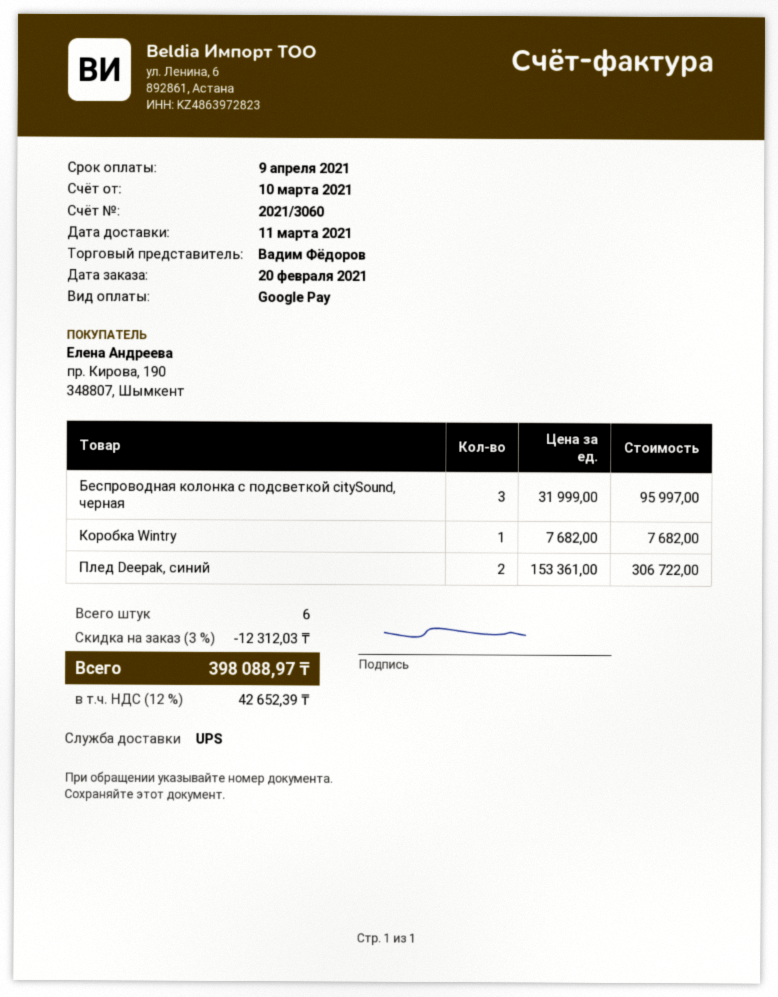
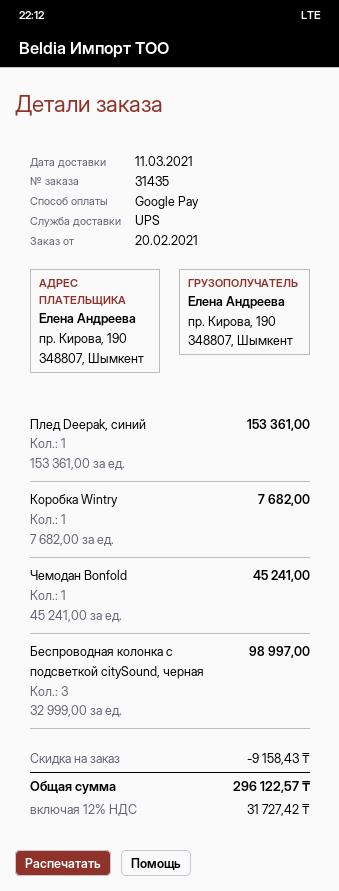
Беспроводная колонка с подсветкой citySound, черная: 3 x 31999.00 = 95997.00 -> 3 x 32999.00 = 98997.00
Плед Deepak, синий: 2 x 153361.00 = 306722.00 -> 1 x 153361.00 = 153361.00
Чемодан Bonfold: none -> 1 x 45241.00 = 45241.00
discount: 12312.03 -> 9158.43
tax: 12% = 42652.39 -> 12% = 31727.42
total: 398088.97 -> 296122.57

